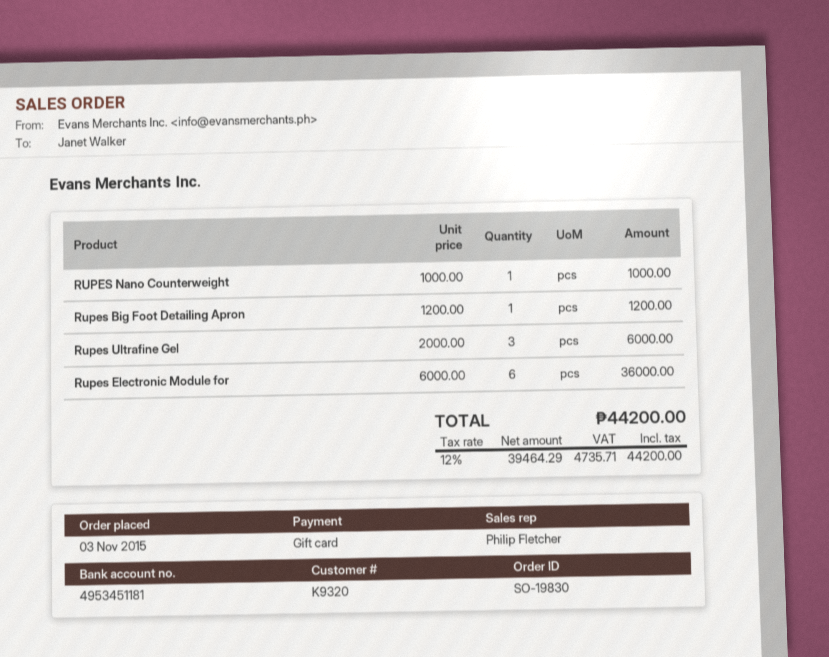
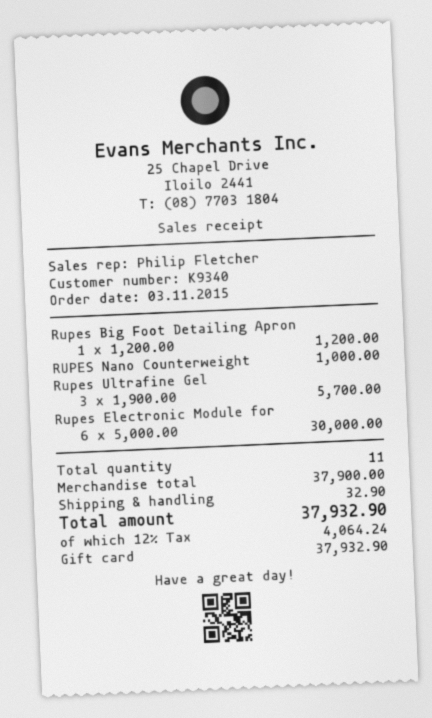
customer number: K9320 -> K9340
Rupes Ultrafine Gel: 3 x 2000.00 = 6000.00 -> 3 x 1900.00 = 5700.00
Rupes Electronic Module for: 6 x 6000.00 = 36000.00 -> 6 x 5000.00 = 30000.00
shipping: none -> 32.90
tax: 12% = 4735.71 -> 12% = 4064.24
total: 44200.00 -> 37932.90

